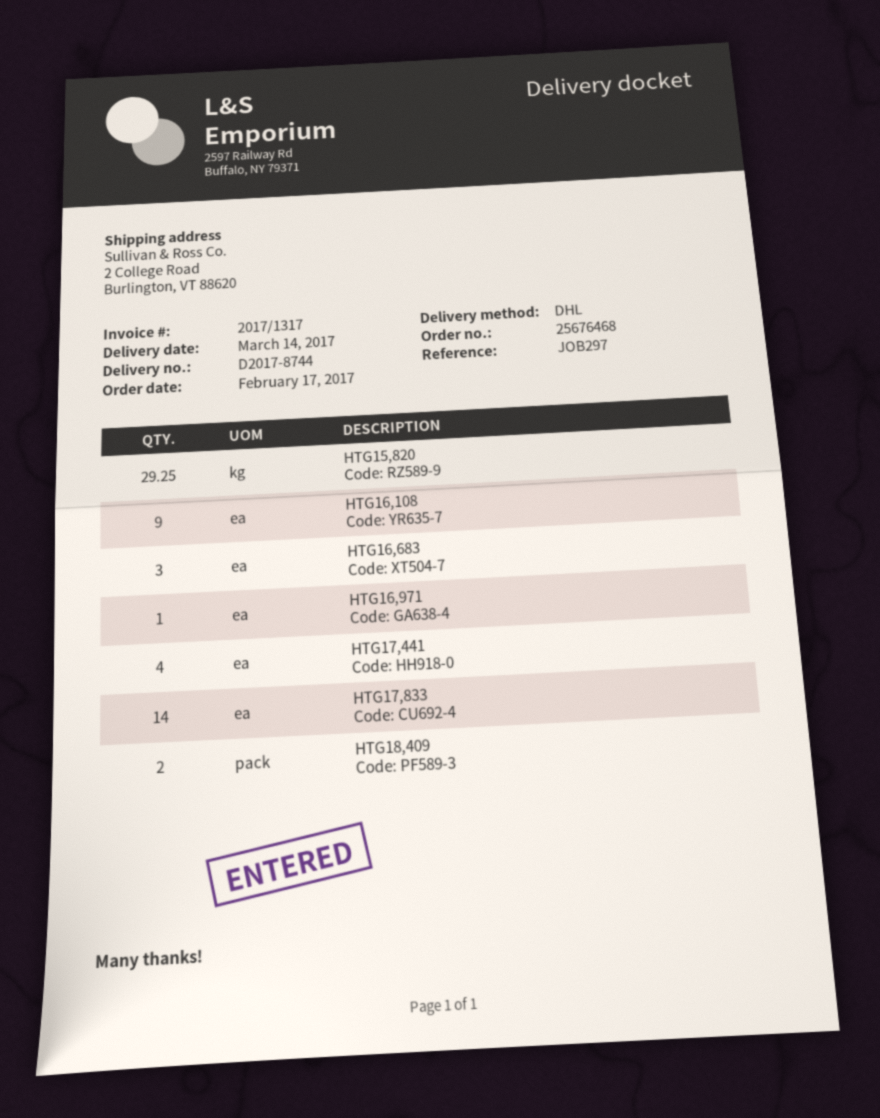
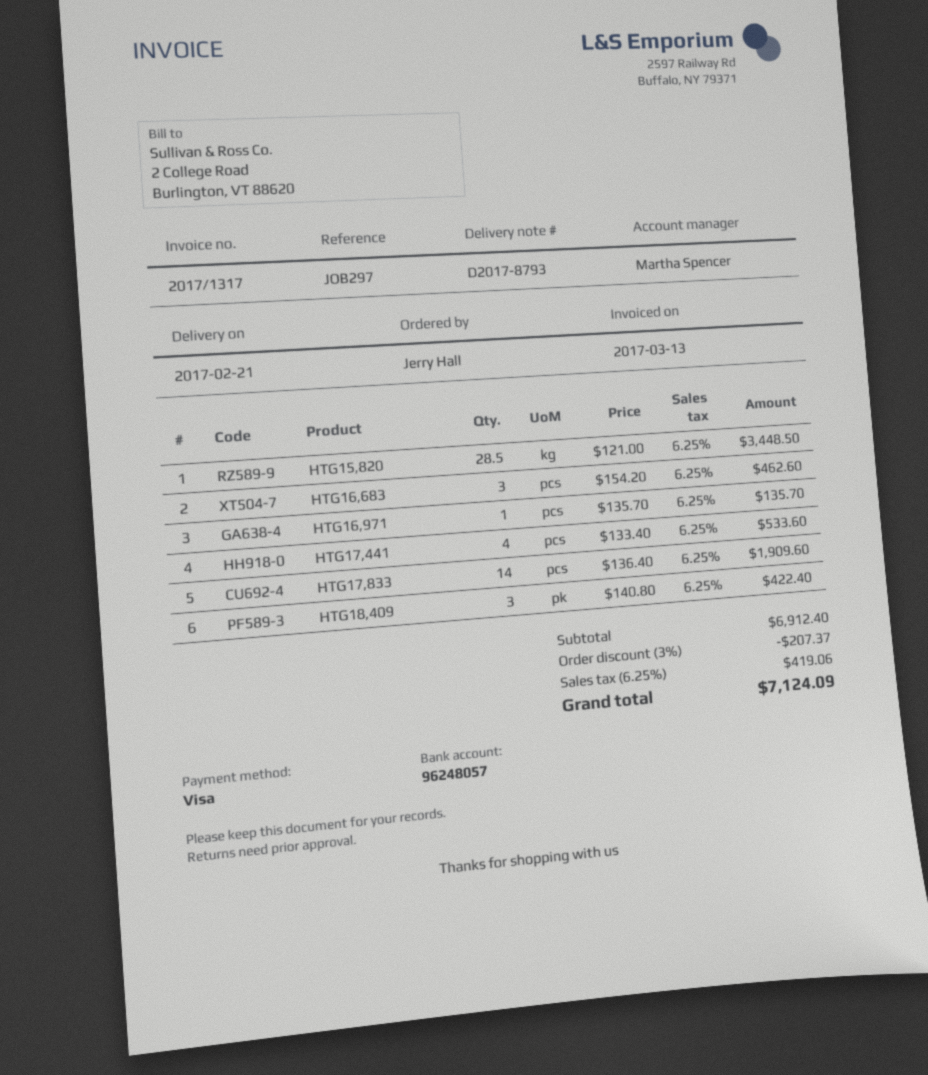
delivery note number: D2017-8744 -> D2017-8793
delivery date: 2017-03-14 -> 2017-02-21
HTG15,820: 29.25 -> 28.5
HTG16,108: 9 -> none
HTG18,409: 2 -> 3

